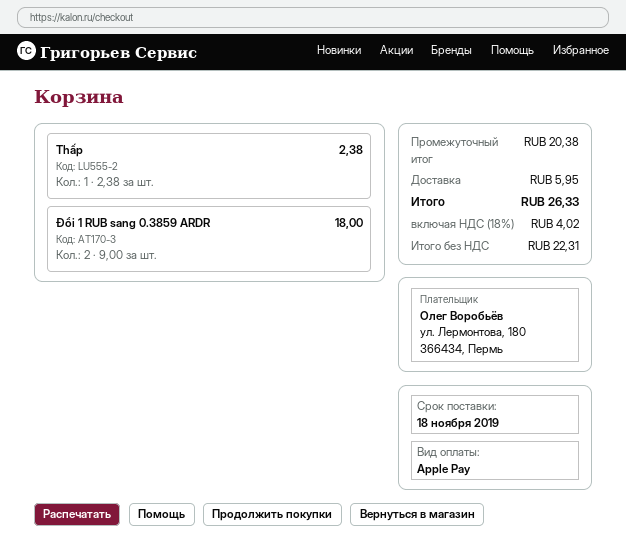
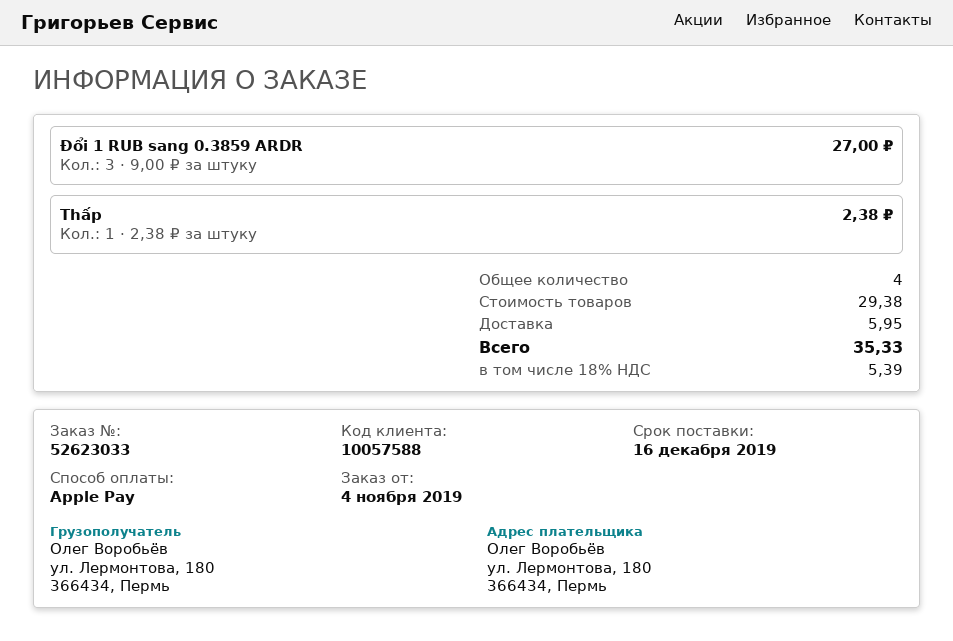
delivery date: 2019-11-18 -> 2019-12-16
Đổi 1 RUB sang 0.3859 ARDR: 2 x 9.00 = 18.00 -> 3 x 9.00 = 27.00
subtotal: 20.38 -> 29.38
tax: 18% = 4.02 -> 18% = 5.39
total: 26.33 -> 35.33

